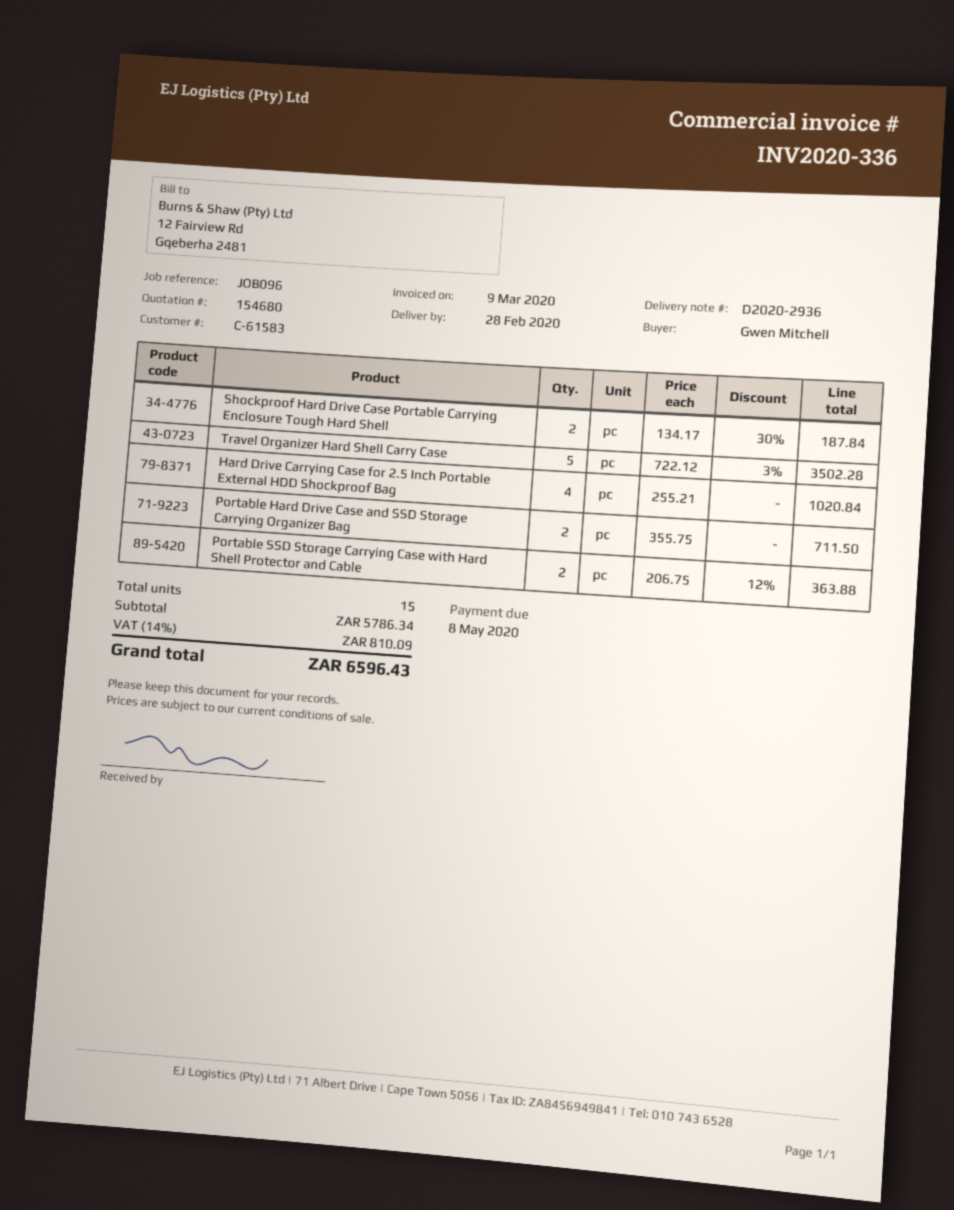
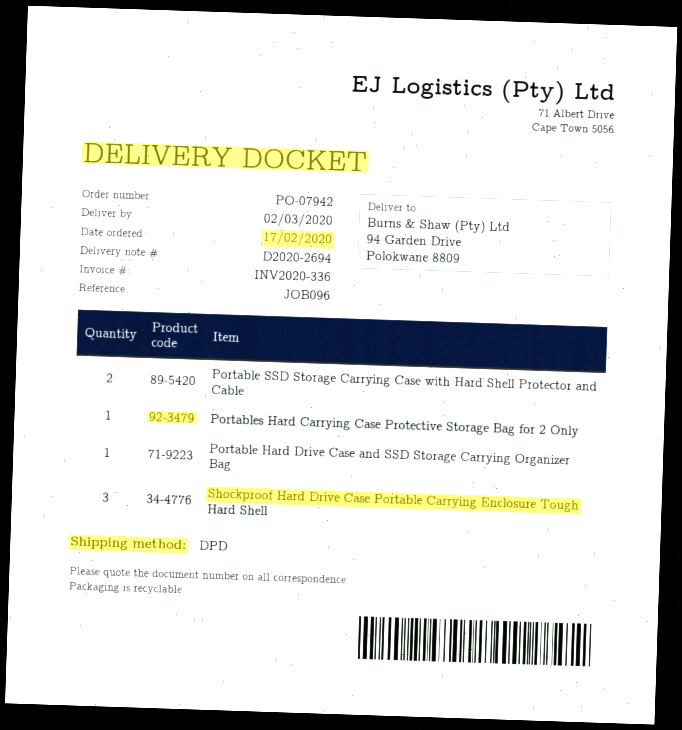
delivery note number: D2020-2936 -> D2020-2694
delivery date: 2020-02-28 -> 2020-03-02
Shockproof Hard Drive Case Portable Carrying Enclosure Tough Hard Shell: 2 -> 3
Travel Organizer Hard Shell Carry Case: 5 -> none
Hard Drive Carrying Case for 2.5 Inch Portable External HDD Shockproof Bag: 4 -> none
Portable Hard Drive Case and SSD Storage Carrying Organizer Bag: 2 -> 1
Portables Hard Carrying Case Protective Storage Bag for 2 Only: none -> 1

